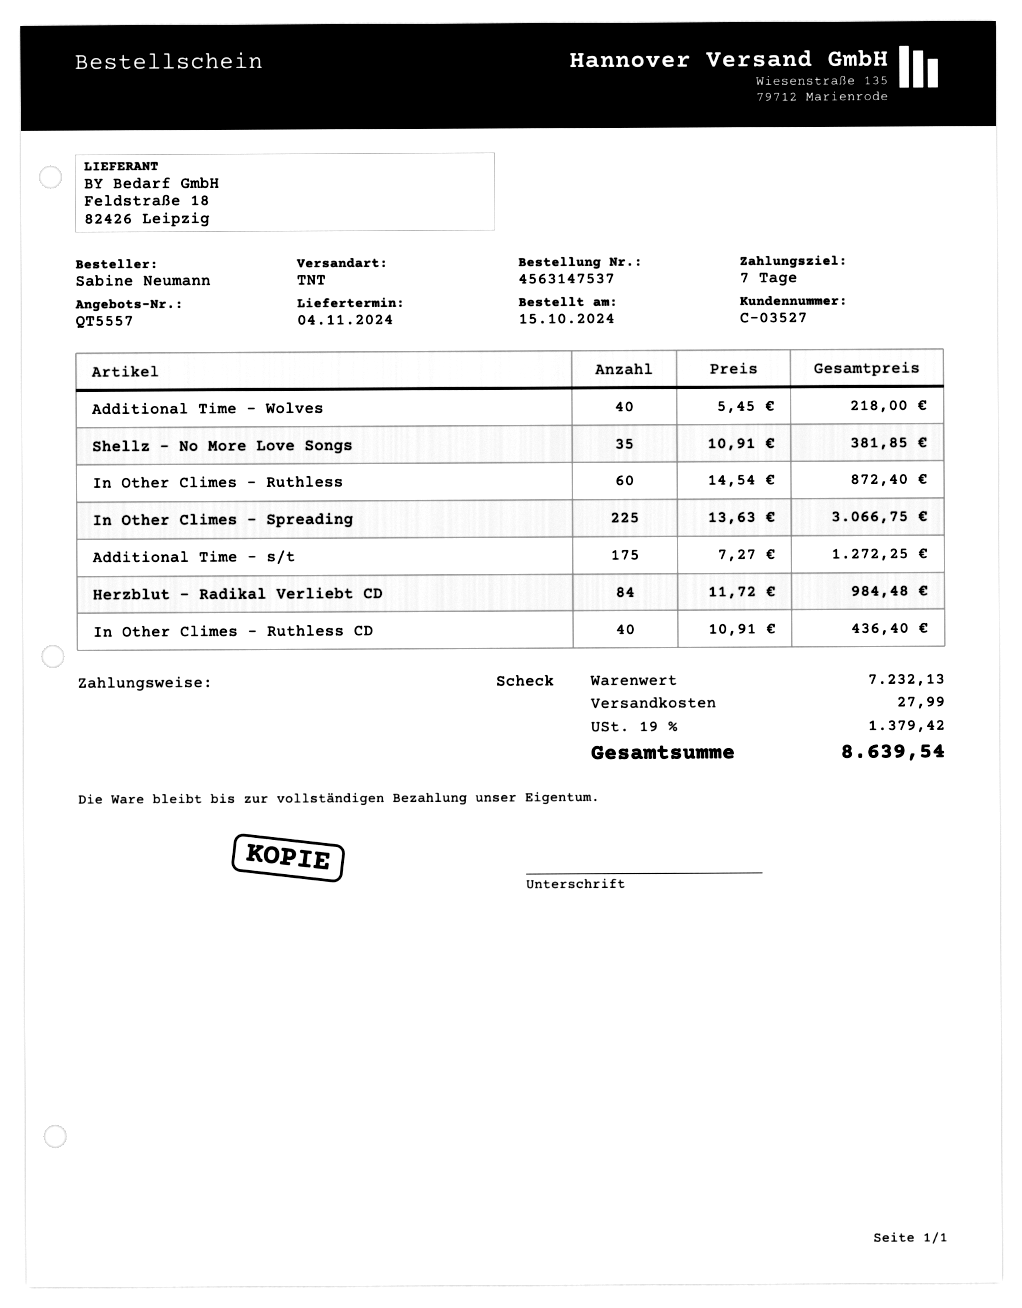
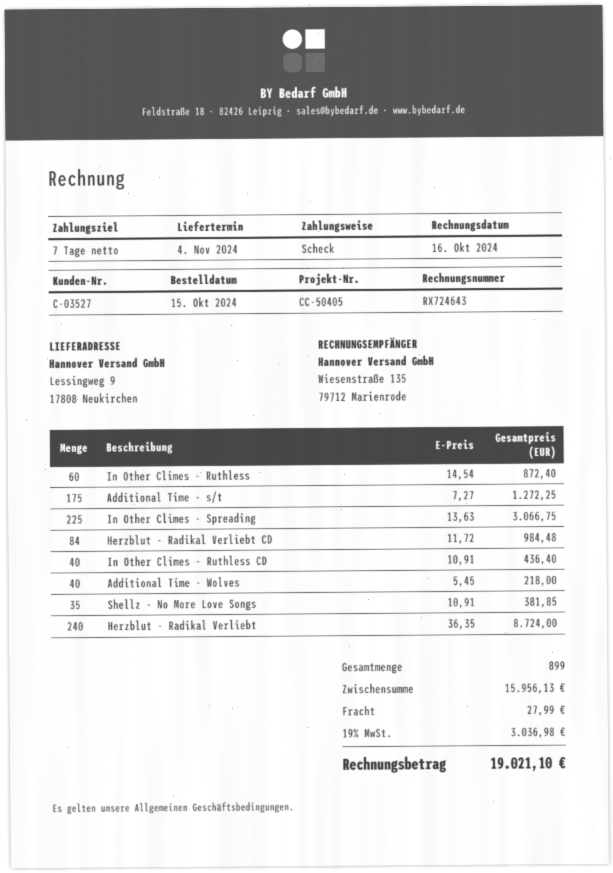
Herzblut - Radikal Verliebt: none -> 240 x 36.35 = 8724.00
subtotal: 7232.13 -> 15956.13
tax: 19% = 1379.42 -> 19% = 3036.98
total: 8639.54 -> 19021.10

